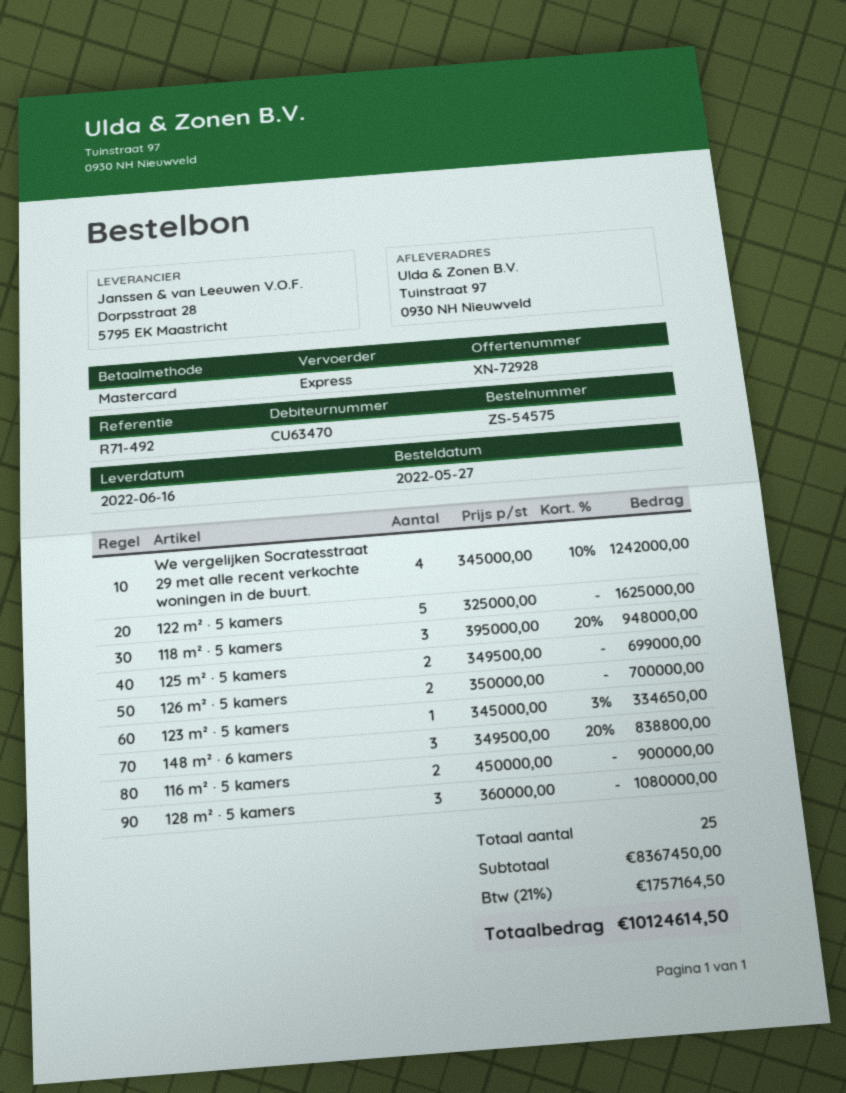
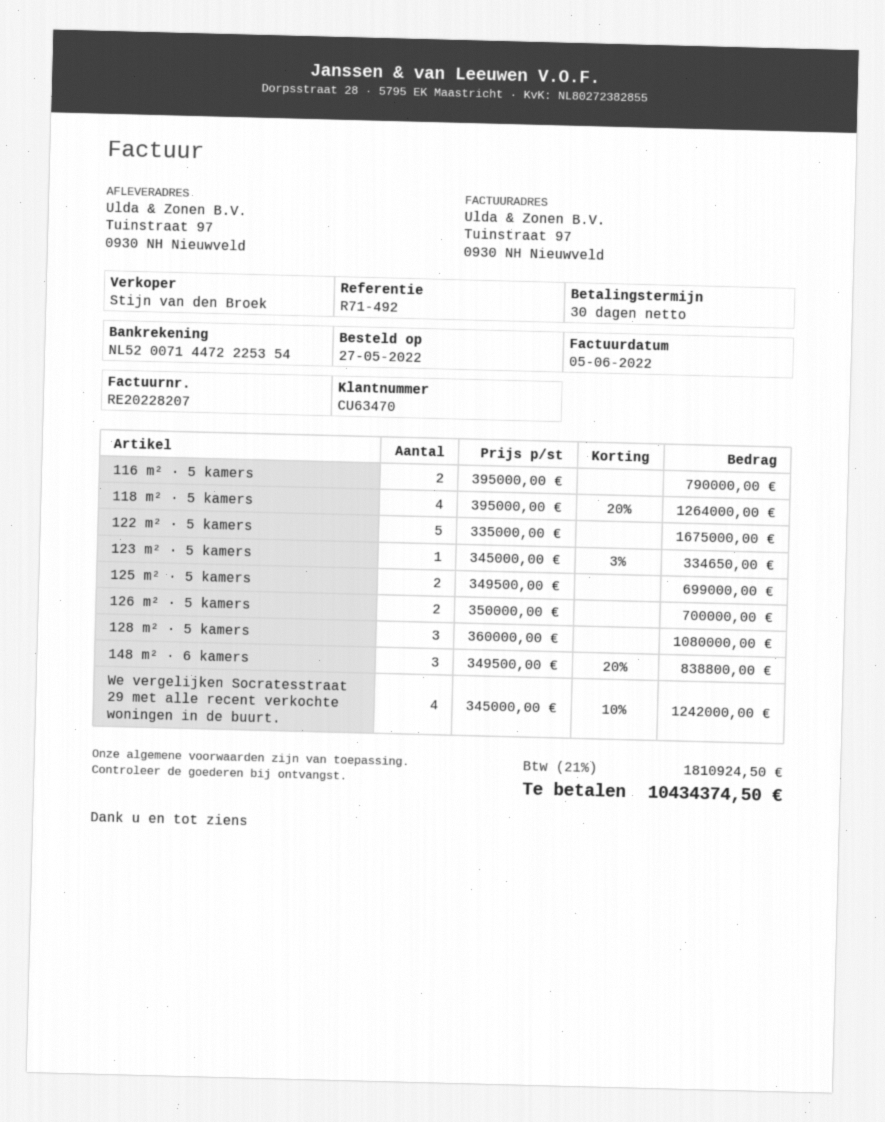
122 m² · 5 kamers: 5 x 325000.00 = 1625000.00 -> 5 x 335000.00 = 1675000.00
118 m² · 5 kamers: 3 x 395000.00 - 20% = 948000.00 -> 4 x 395000.00 - 20% = 1264000.00
116 m² · 5 kamers: 2 x 450000.00 = 900000.00 -> 2 x 395000.00 = 790000.00
tax: 21% = 1757164.50 -> 21% = 1810924.50
total: 10124614.50 -> 10434374.50

